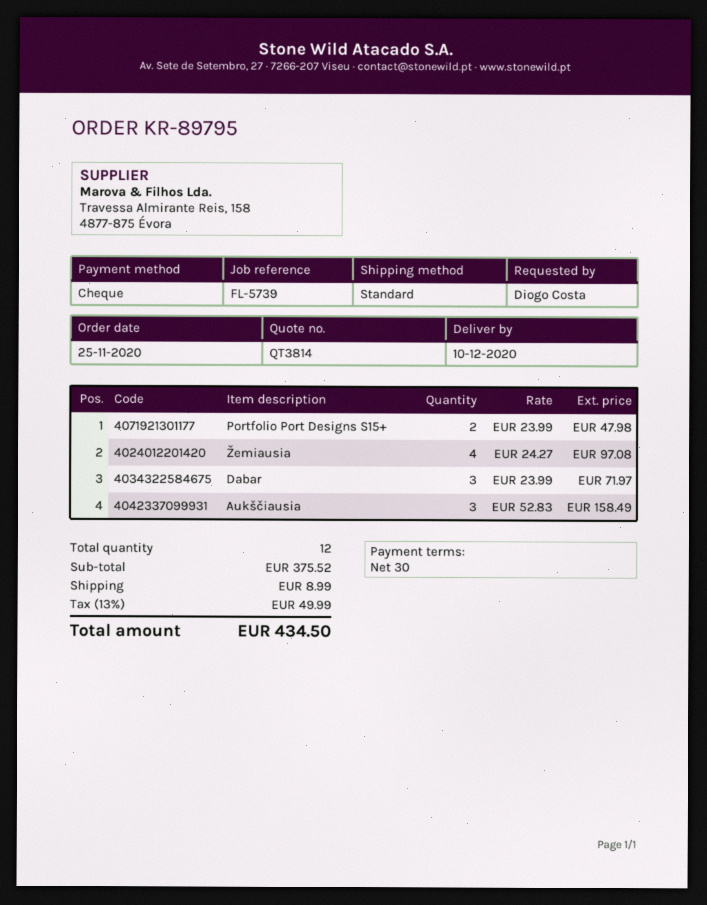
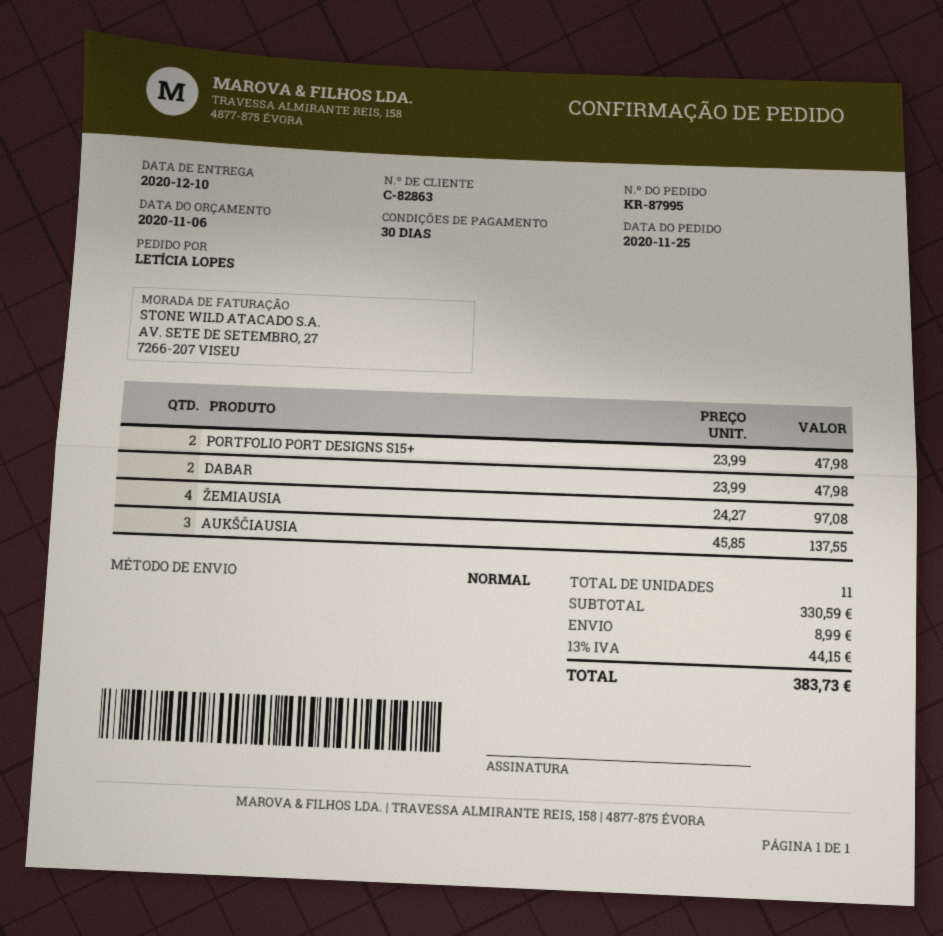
order number: KR-89795 -> KR-87995
ordered by: Diogo Costa -> LETÍCIA LOPES
Dabar: 3 x 23.99 = 71.97 -> 2 x 23.99 = 47.98
Aukščiausia: 3 x 52.83 = 158.49 -> 3 x 45.85 = 137.55
total quantity: 12 -> 11
subtotal: 375.52 -> 330.59
tax: 13% = 49.99 -> 13% = 44.15
total: 434.50 -> 383.73

